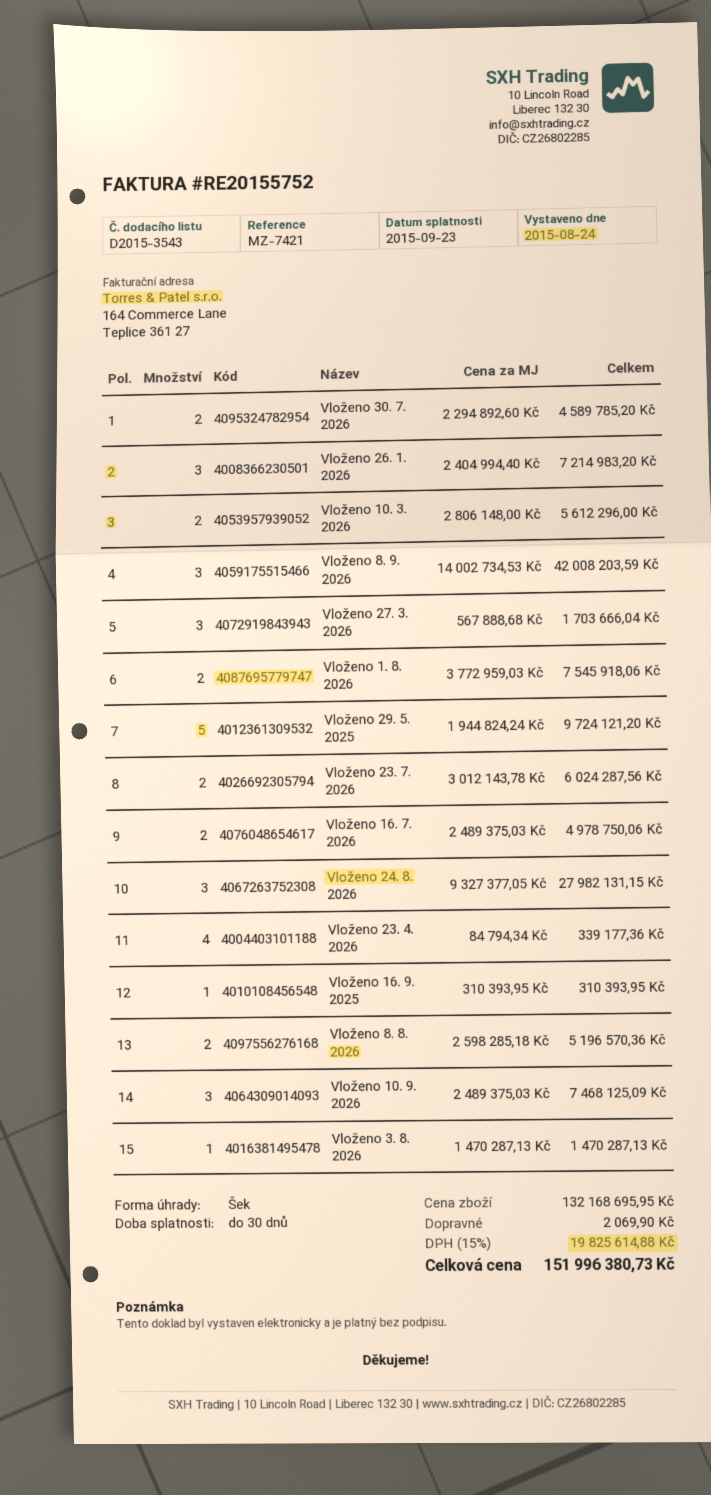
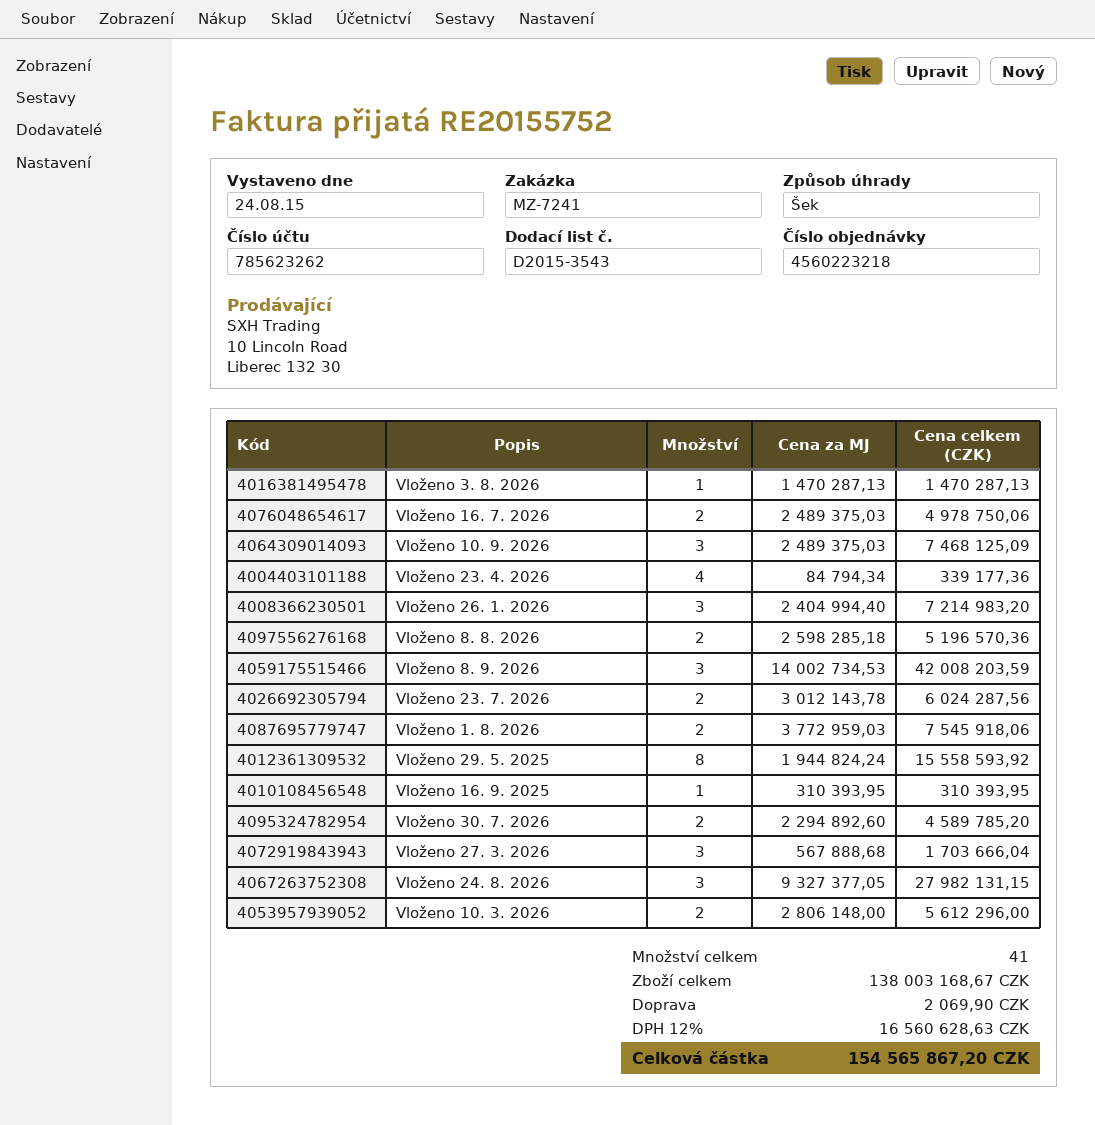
reference: MZ-7421 -> MZ-7241
Vloženo 29. 5. 2025: 5 x 1944824.24 = 9724121.20 -> 8 x 1944824.24 = 15558593.92
subtotal: 132168695.95 -> 138003168.67
tax: 15% = 19825614.88 -> 12% = 16560628.63
total: 151996380.73 -> 154565867.20

